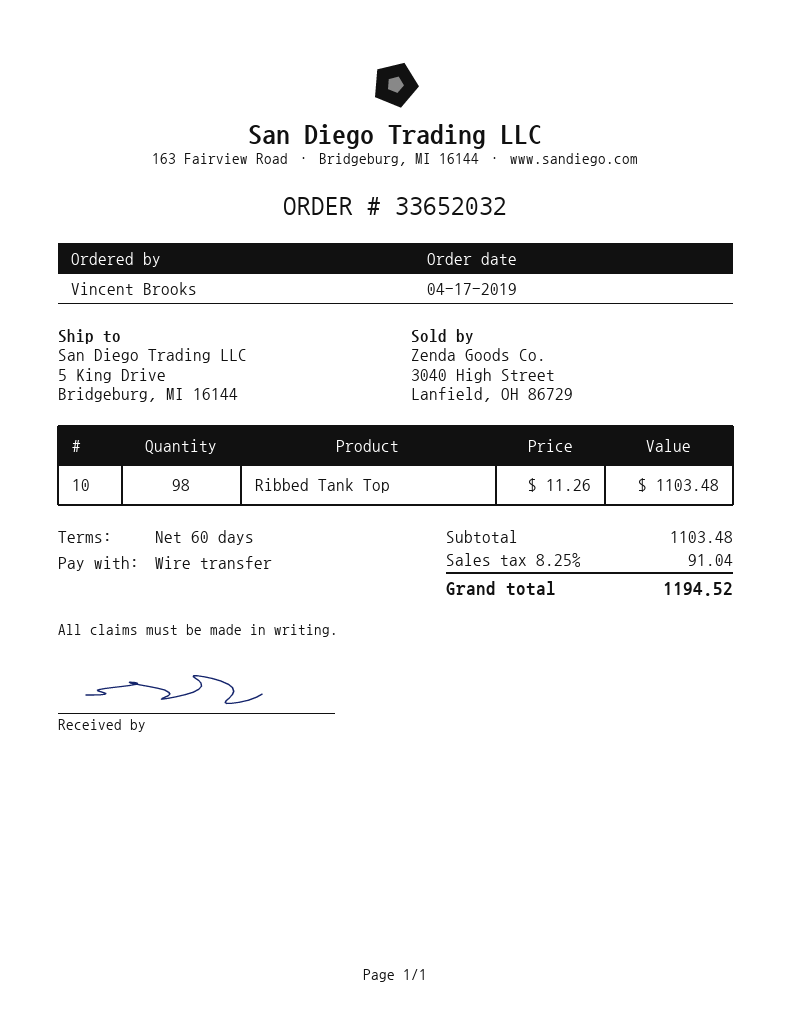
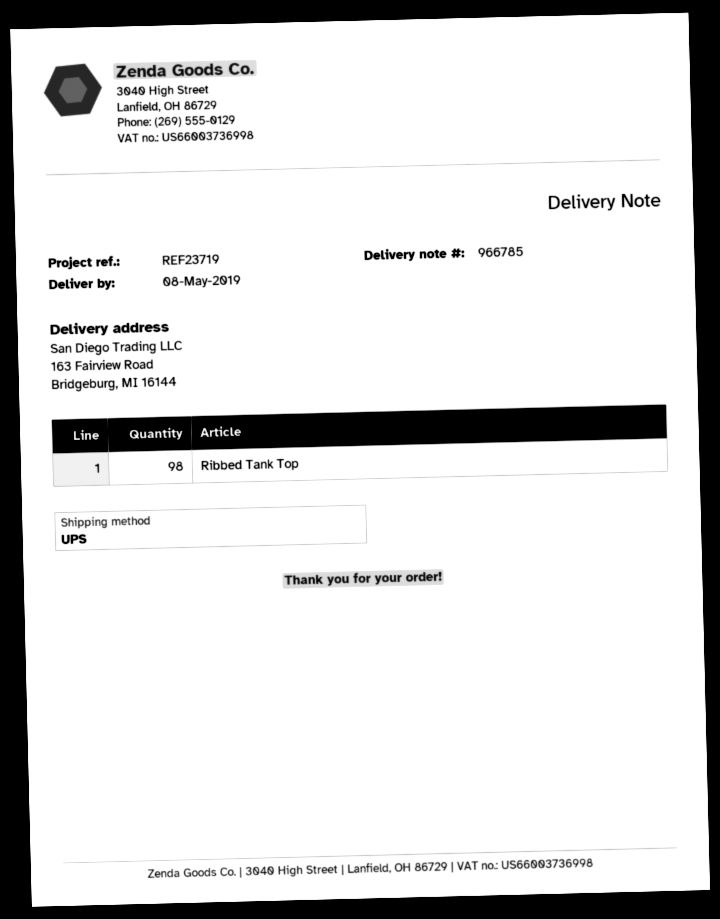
ship to: 5 King Drive, Bridgeburg, MI 16144 -> 163 Fairview Road, Bridgeburg, MI 16144

